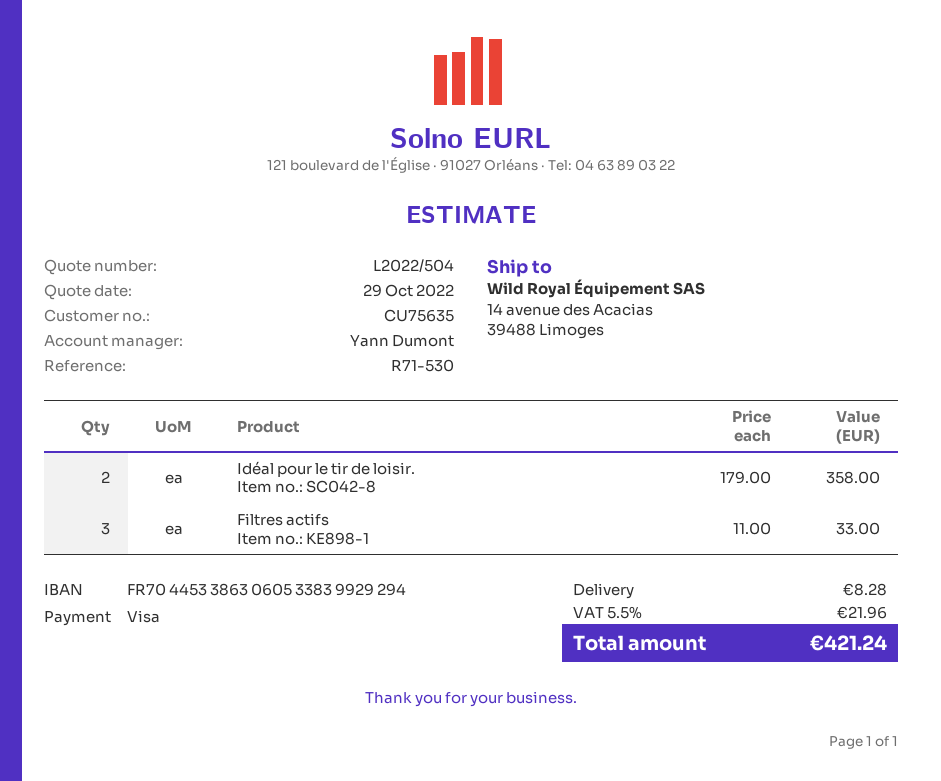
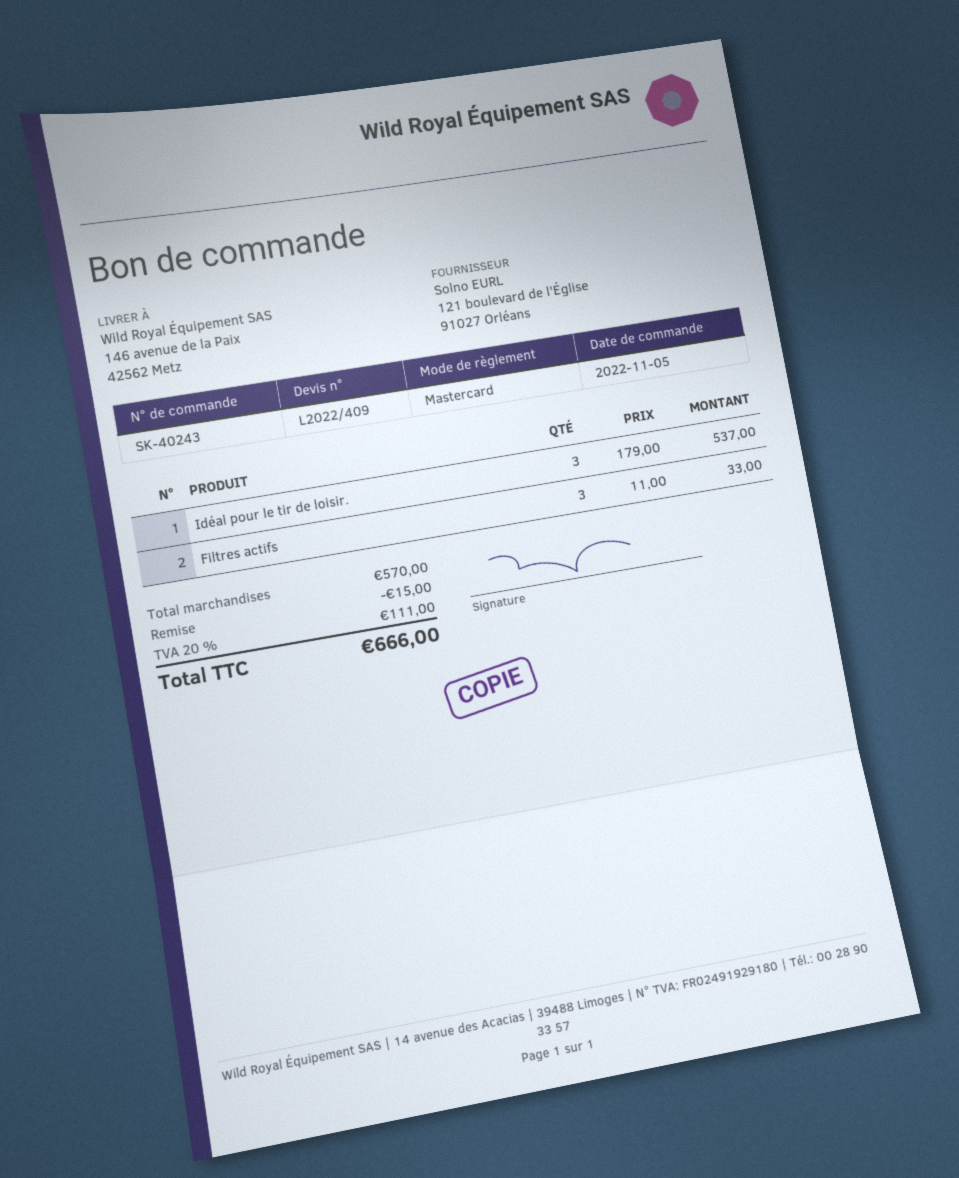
quote number: L2022/504 -> L2022/409
payment method: Visa -> Mastercard
ship to: 14 avenue des Acacias, 39488 Limoges -> 146 avenue de la Paix, 42562 Metz
Idéal pour le tir de loisir.: 2 x 179.00 = 358.00 -> 3 x 179.00 = 537.00
discount: none -> 15.00
shipping: 8.28 -> none
tax: 5.5% = 21.96 -> 20% = 111.00
total: 421.24 -> 666.00

